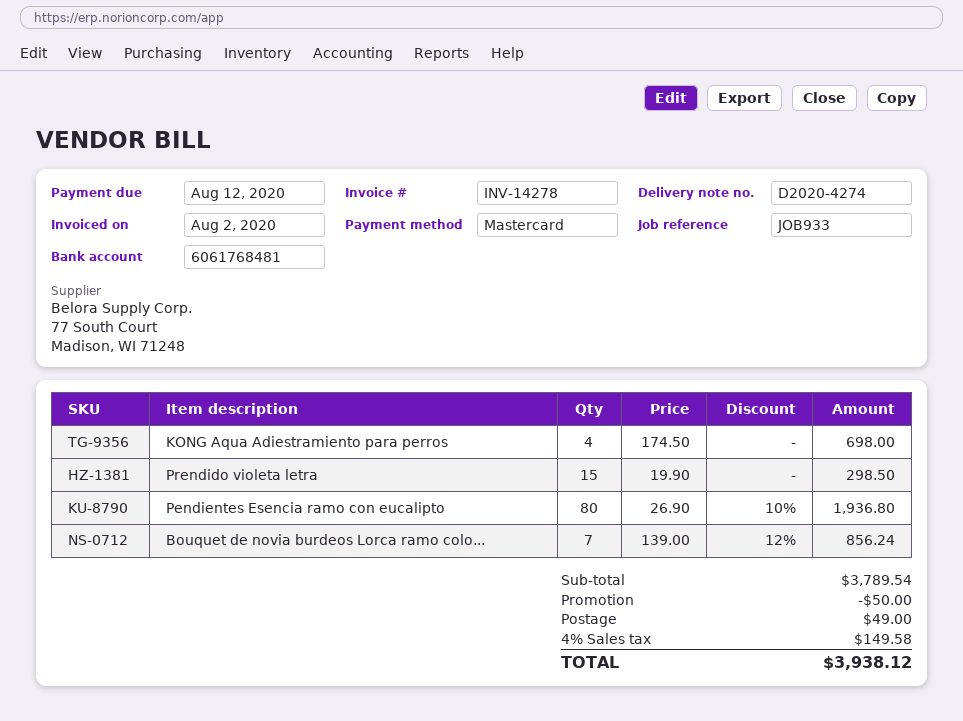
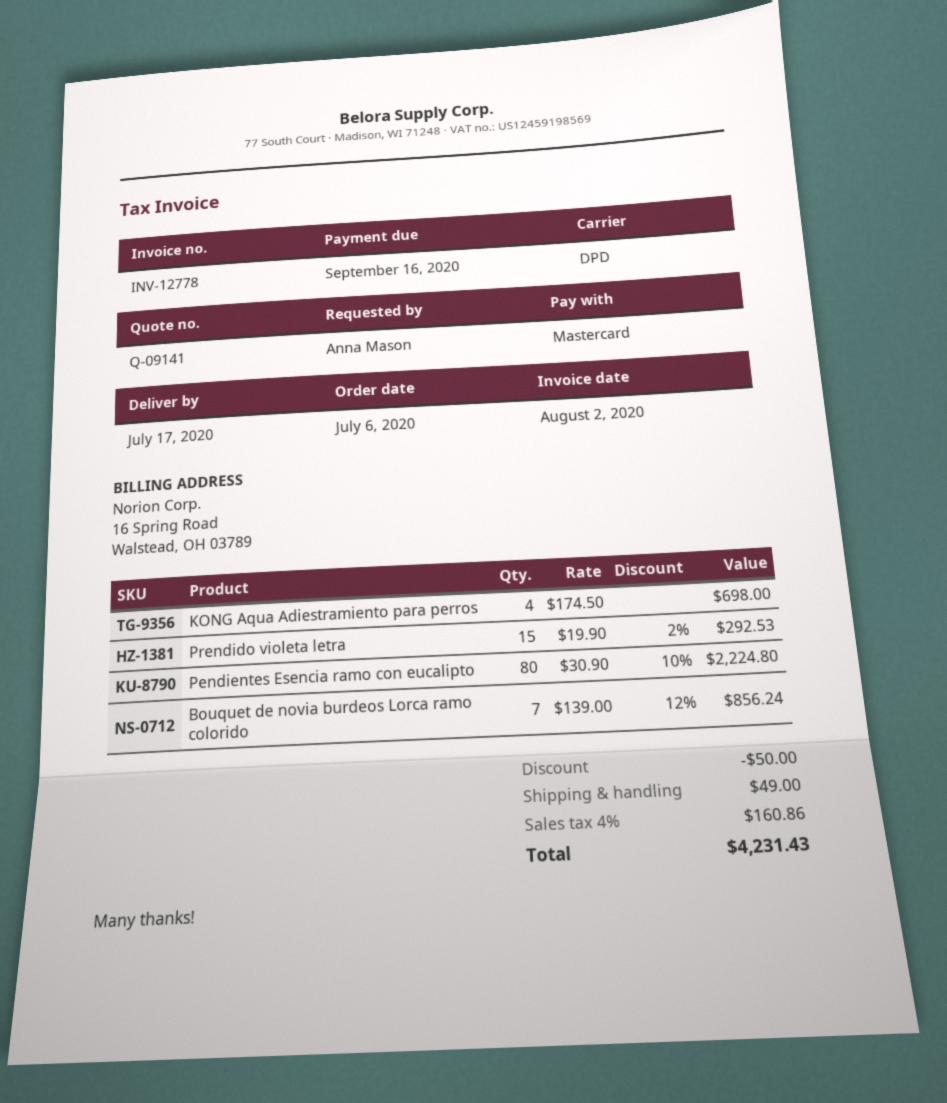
invoice number: INV-14278 -> INV-12778
due date: 2020-08-12 -> 2020-09-16
Prendido violeta letra: 15 x 19.90 = 298.50 -> 15 x 19.90 - 2% = 292.53
Pendientes Esencia ramo con eucalipto: 80 x 26.90 - 10% = 1936.80 -> 80 x 30.90 - 10% = 2224.80
tax: 4% = 149.58 -> 4% = 160.86
total: 3938.12 -> 4231.43

